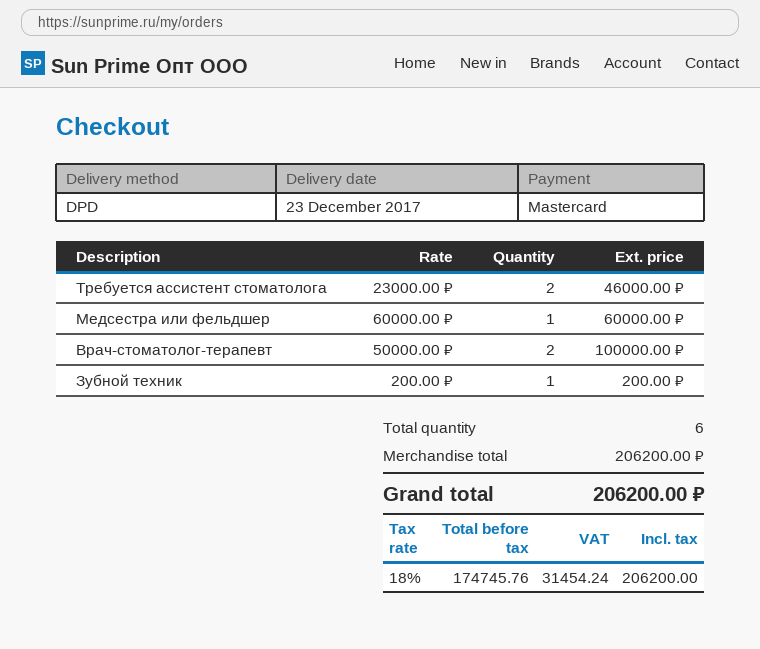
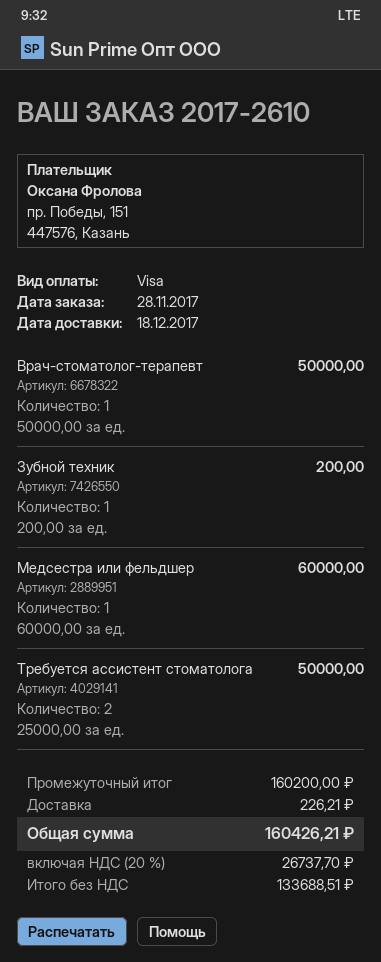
delivery date: 2017-12-23 -> 2017-12-18
payment method: Mastercard -> Visa
Требуется ассистент стоматолога: 2 x 23000.00 = 46000.00 -> 2 x 25000.00 = 50000.00
Врач-стоматолог-терапевт: 2 x 50000.00 = 100000.00 -> 1 x 50000.00 = 50000.00
subtotal: 206200.00 -> 160200.00
shipping: none -> 226.21
net: 174745.76 -> 133688.51
tax: 18% = 31454.24 -> 20% = 26737.70
total: 206200.00 -> 160426.21

